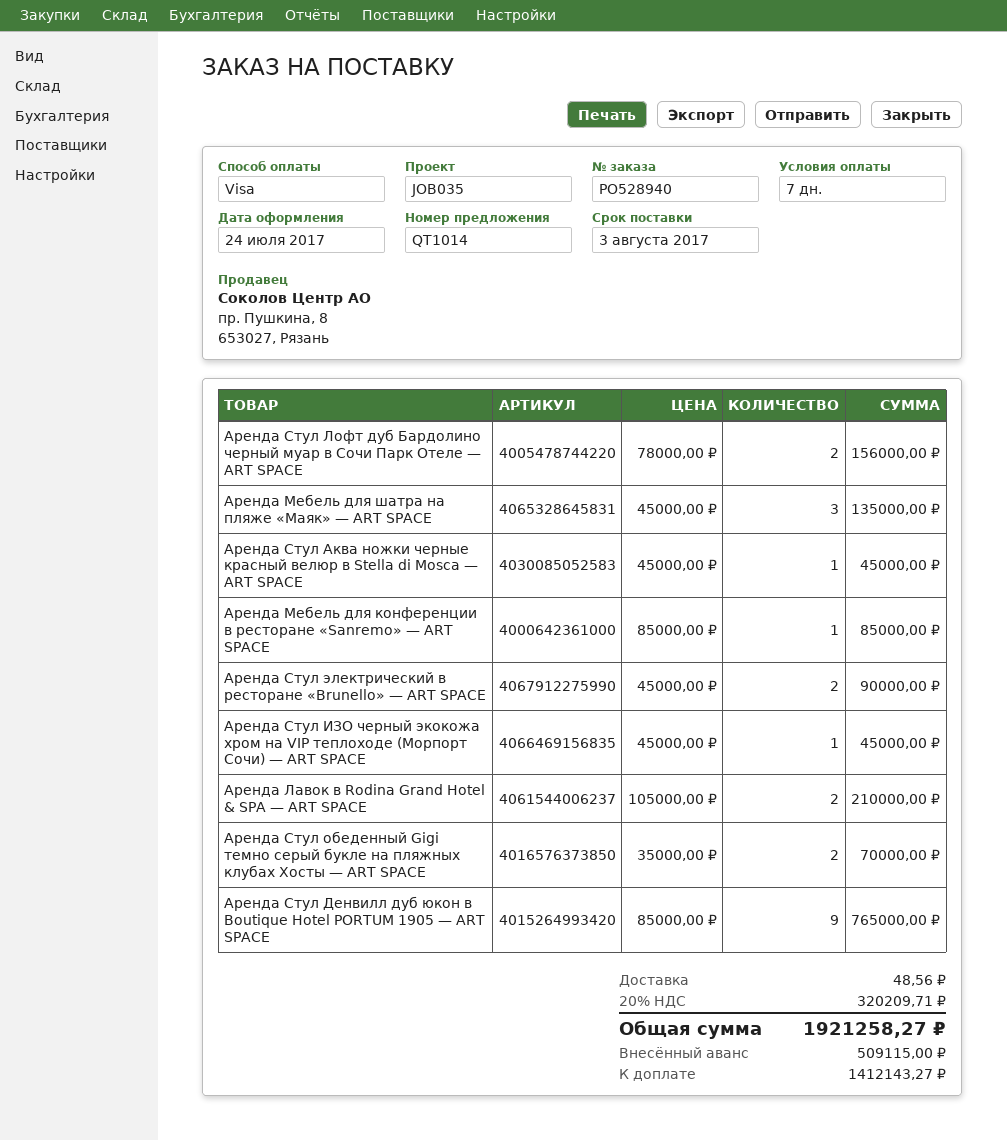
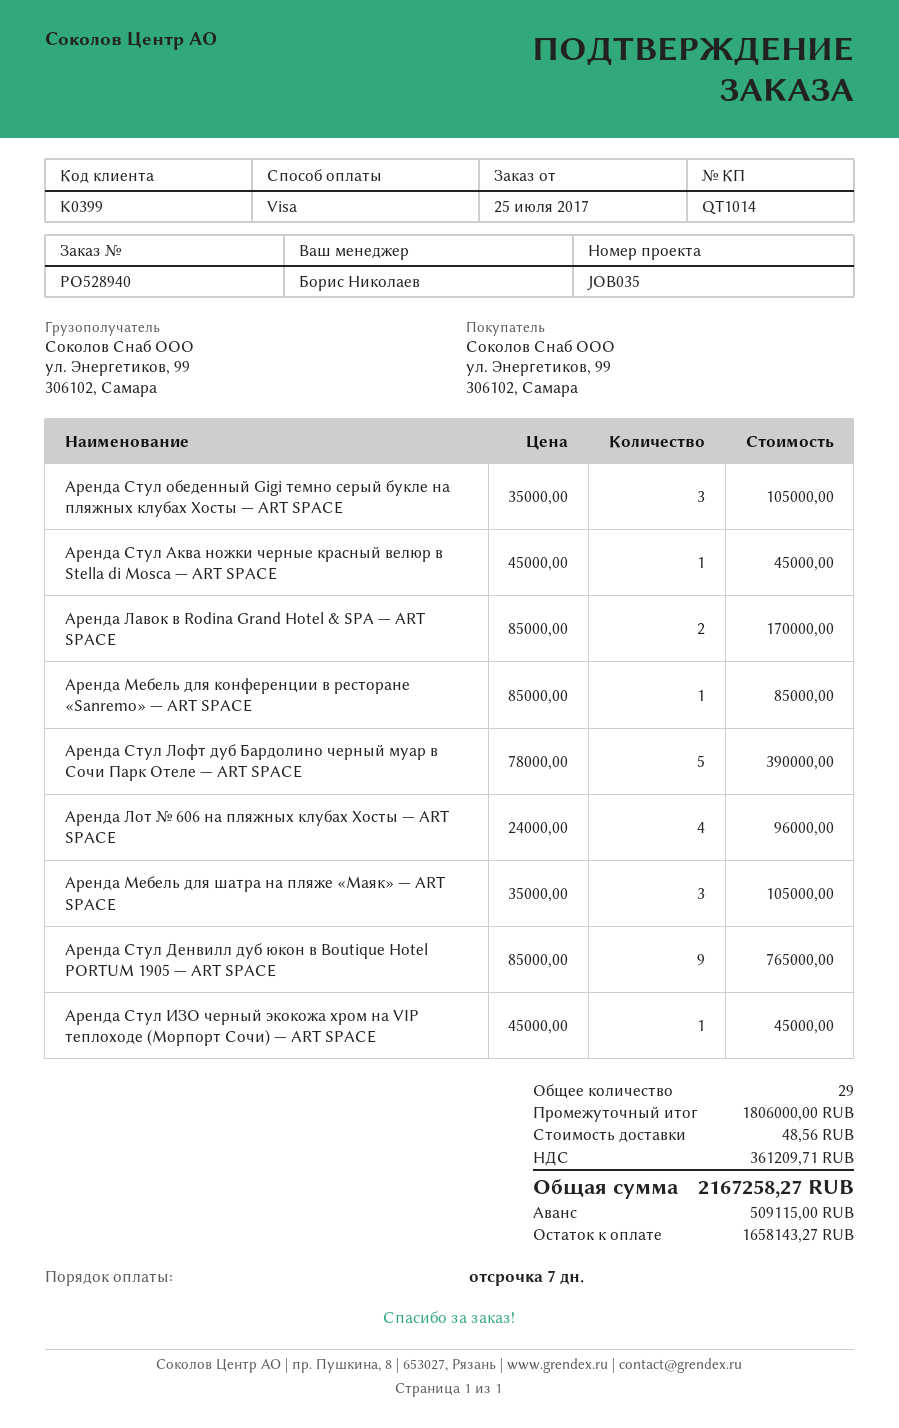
order date: 2017-07-24 -> 2017-07-25
Аренда Стул Лофт дуб Бардолино черный муар в Сочи Парк Отеле — ART SPACE: 2 x 78000.00 = 156000.00 -> 5 x 78000.00 = 390000.00
Аренда Мебель для шатра на пляже «Маяк» — ART SPACE: 3 x 45000.00 = 135000.00 -> 3 x 35000.00 = 105000.00
Аренда Стул электрический в ресторане «Brunello» — ART SPACE: 2 x 45000.00 = 90000.00 -> none
Аренда Лавок в Rodina Grand Hotel & SPA — ART SPACE: 2 x 105000.00 = 210000.00 -> 2 x 85000.00 = 170000.00
Аренда Стул обеденный Gigi темно серый букле на пляжных клубах Хосты — ART SPACE: 2 x 35000.00 = 70000.00 -> 3 x 35000.00 = 105000.00
Аренда Лот № 606 на пляжных клубах Хосты — ART SPACE: none -> 4 x 24000.00 = 96000.00
tax: 320209.71 -> 361209.71
total: 1921258.27 -> 2167258.27
balance: 1412143.27 -> 1658143.27

